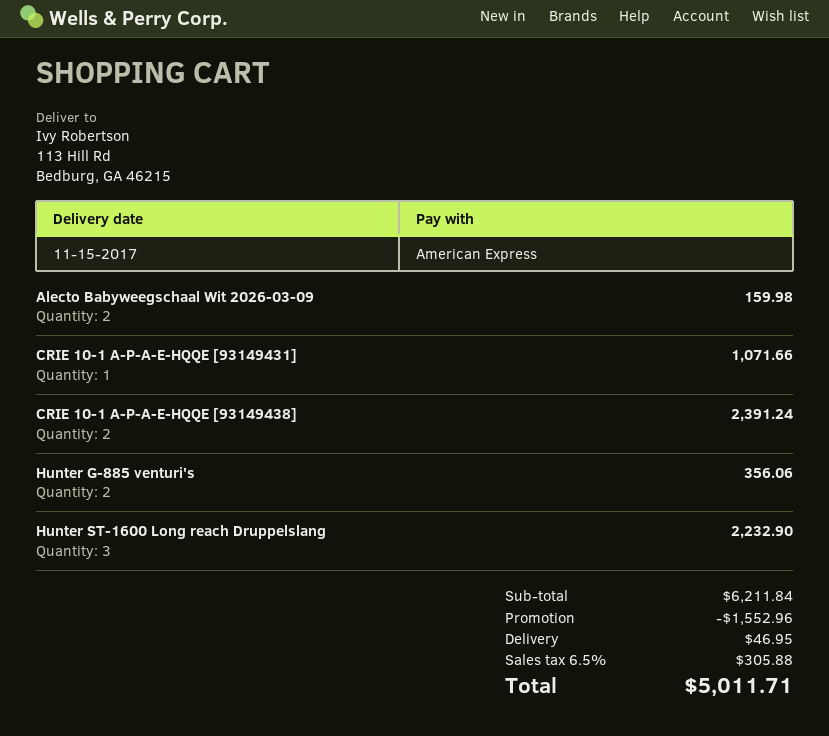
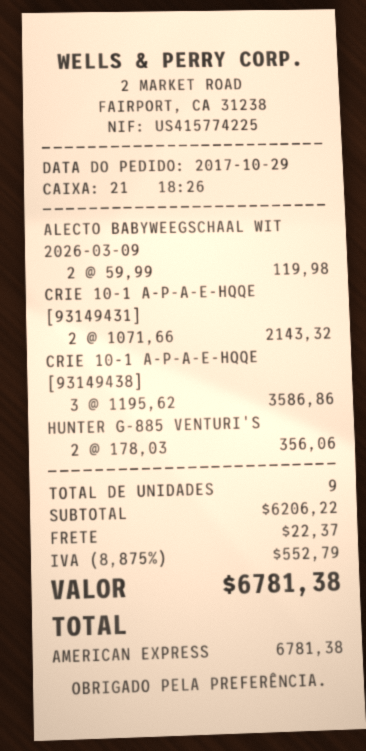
Alecto Babyweegschaal Wit 2026-03-09: 2 for 159.98 -> 2 for 119.98
CRIE 10-1 A-P-A-E-HQQE [93149431]: 1 for 1071.66 -> 2 for 2143.32
CRIE 10-1 A-P-A-E-HQQE [93149438]: 2 for 2391.24 -> 3 for 3586.86
Hunter ST-1600 Long reach Druppelslang: 3 for 2232.90 -> none
subtotal: 6211.84 -> 6206.22
discount: 1552.96 -> none
shipping: 46.95 -> 22.37
tax: 6.5% = 305.88 -> 8.875% = 552.79
total: 5011.71 -> 6781.38

